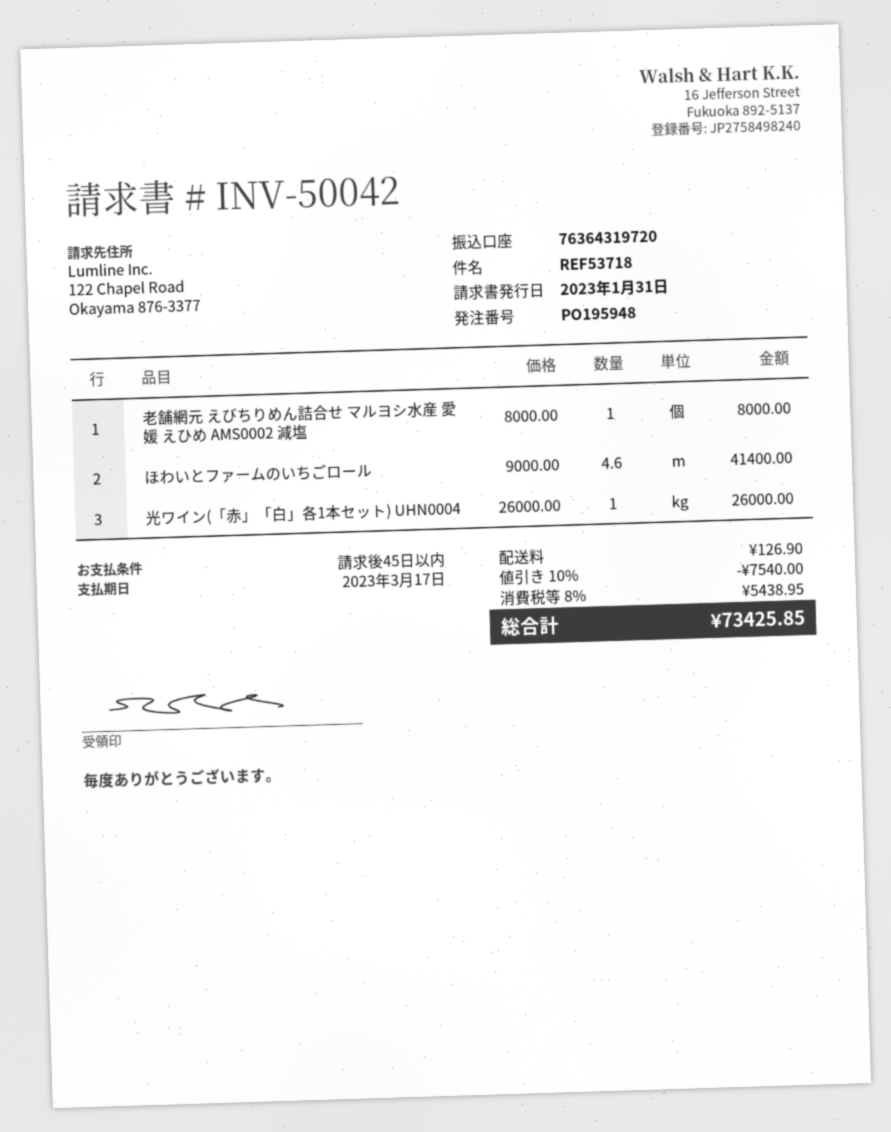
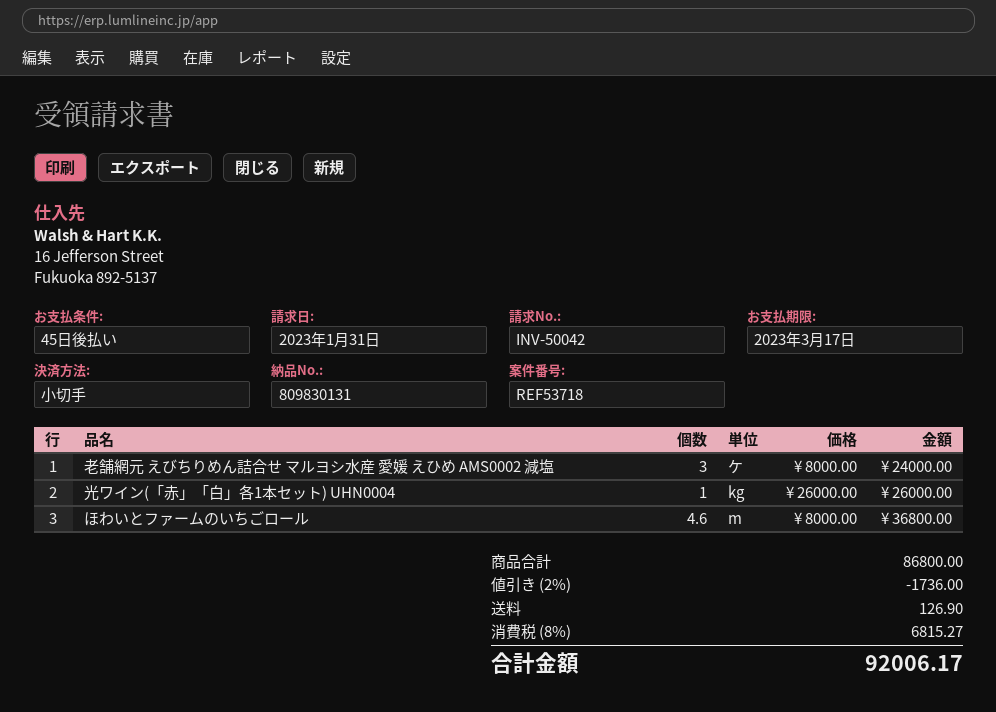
老舗網元 えびちりめん詰合せ マルヨシ水産 愛媛 えひめ AMS0002 減塩: 1 x 8000.00 = 8000.00 -> 3 x 8000.00 = 24000.00
ほわいとファームのいちごロール: 4.6 x 9000.00 = 41400.00 -> 4.6 x 8000.00 = 36800.00
discount: 10% = 7540.00 -> 2% = 1736.00
tax: 8% = 5438.95 -> 8% = 6815.27
total: 73425.85 -> 92006.17

